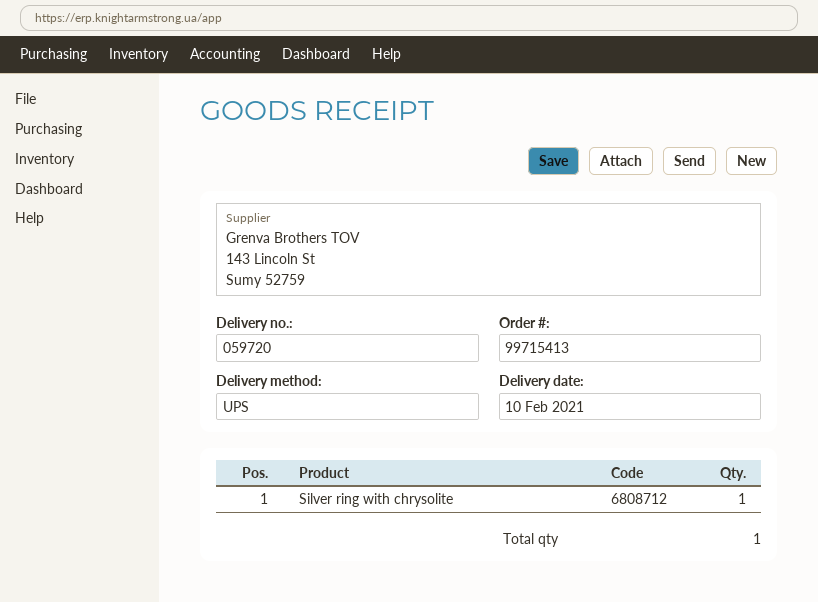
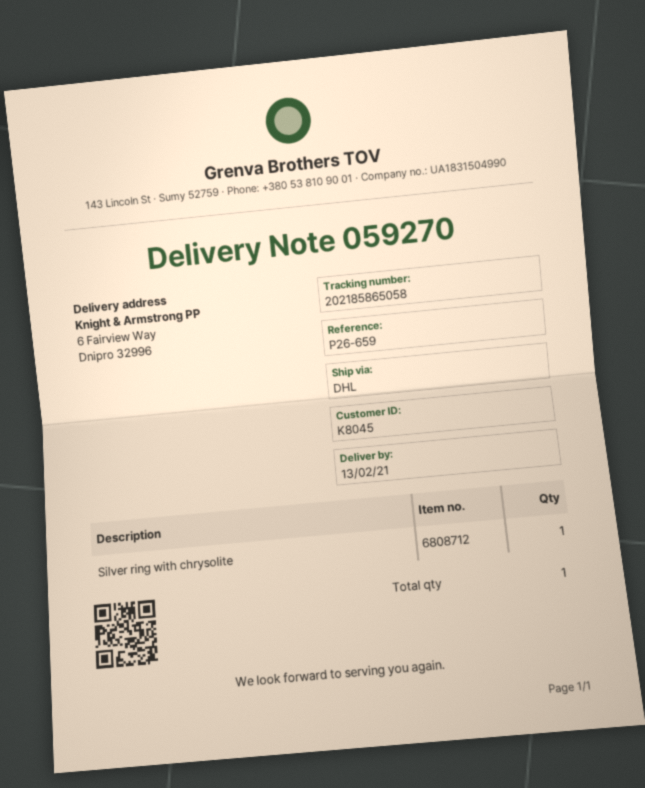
delivery note number: 059720 -> 059270
delivery date: 2021-02-10 -> 2021-02-13
shipping method: UPS -> DHL

